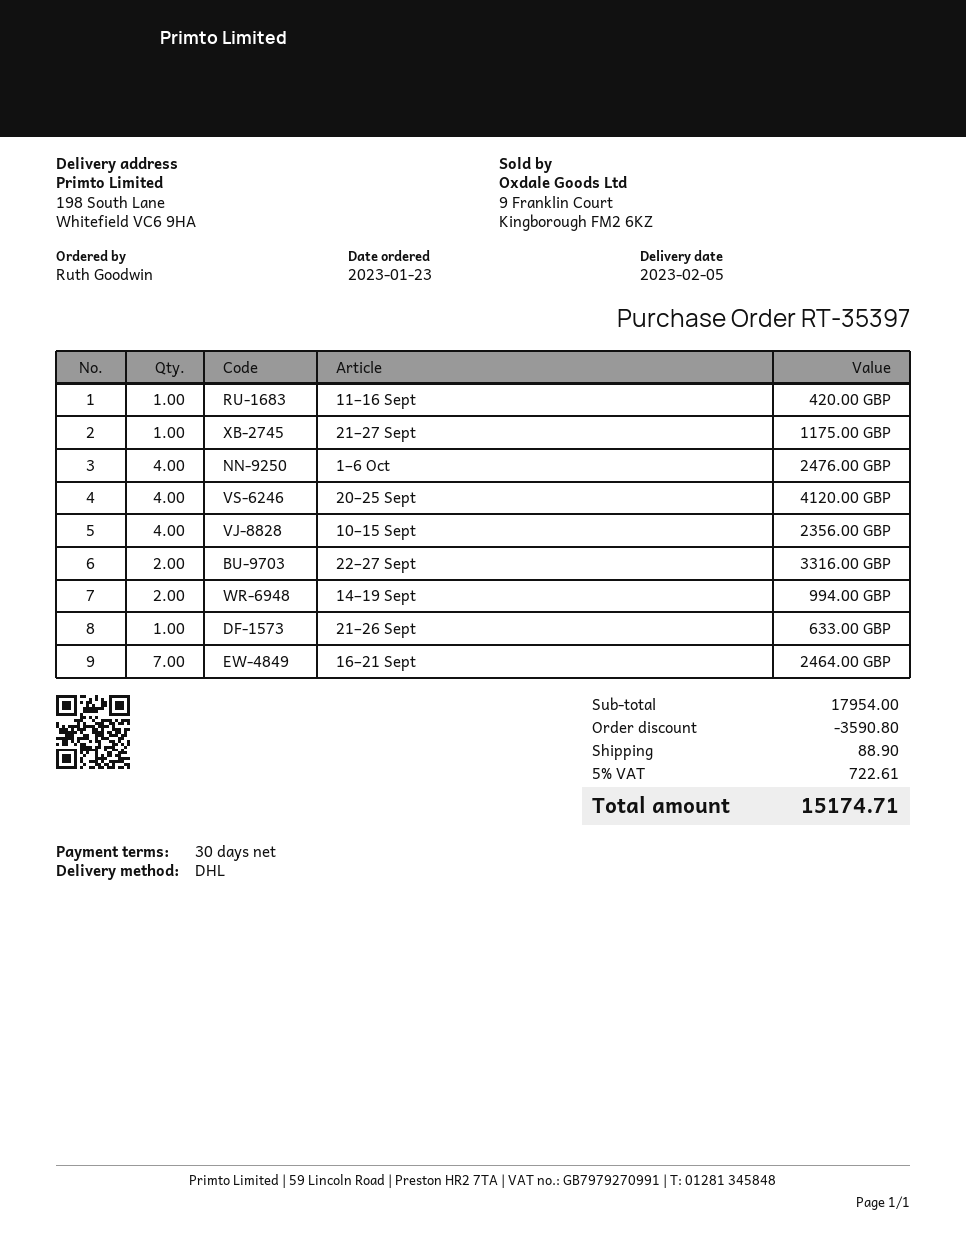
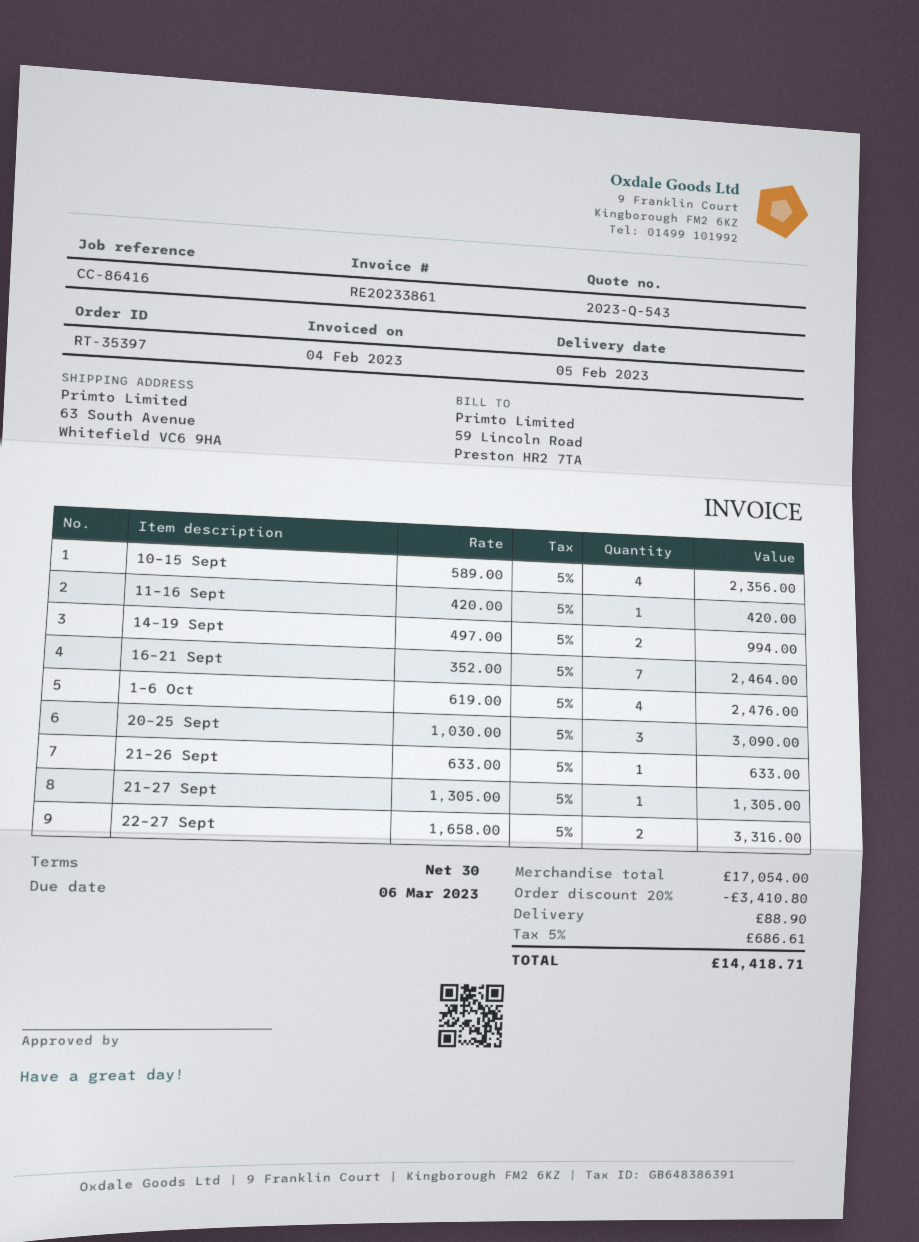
ship to: 198 South Lane, Whitefield VC6 9HA -> 63 South Avenue, Whitefield VC6 9HA
21–27 Sept: 1 for 1175.00 -> 1 for 1305.00
20–25 Sept: 4 for 4120.00 -> 3 for 3090.00
subtotal: 17954.00 -> 17054.00
discount: 3590.80 -> 3410.80
tax: 5% = 722.61 -> 5% = 686.61
total: 15174.71 -> 14418.71

